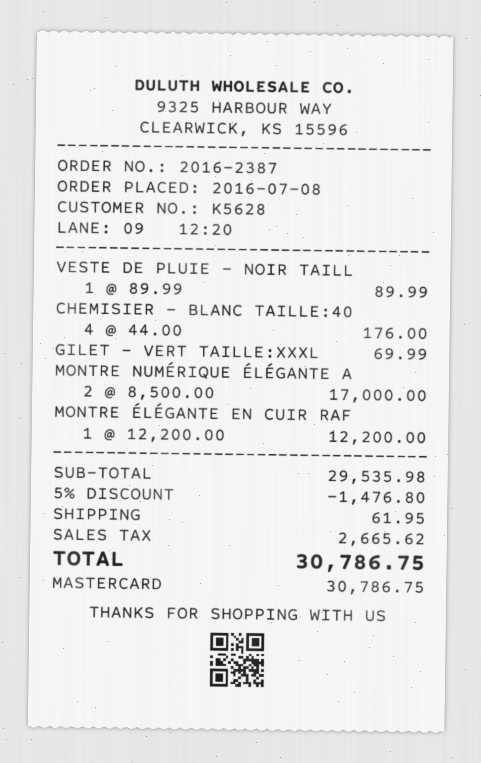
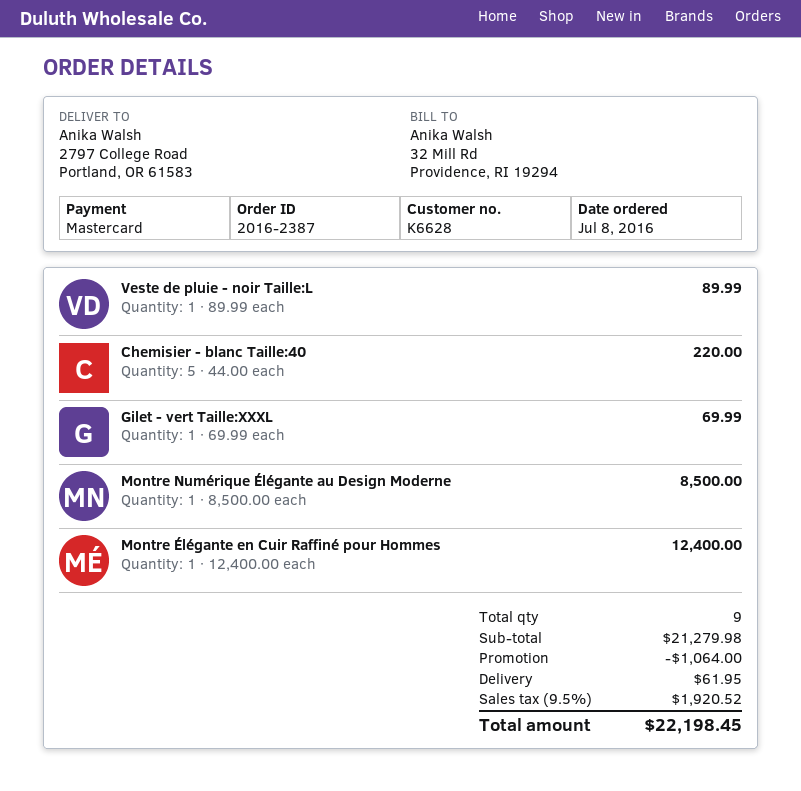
customer number: K5628 -> K6628
CHEMISIER - BLANC TAILLE:40: 4 x 44.00 = 176.00 -> 5 x 44.00 = 220.00
MONTRE NUMÉRIQUE ÉLÉGANTE A: 2 x 8500.00 = 17000.00 -> 1 x 8500.00 = 8500.00
MONTRE ÉLÉGANTE EN CUIR RAF: 1 x 12200.00 = 12200.00 -> 1 x 12400.00 = 12400.00
subtotal: 29535.98 -> 21279.98
discount: 1476.80 -> 1064.00
tax: 2665.62 -> 1920.52
total: 30786.75 -> 22198.45

